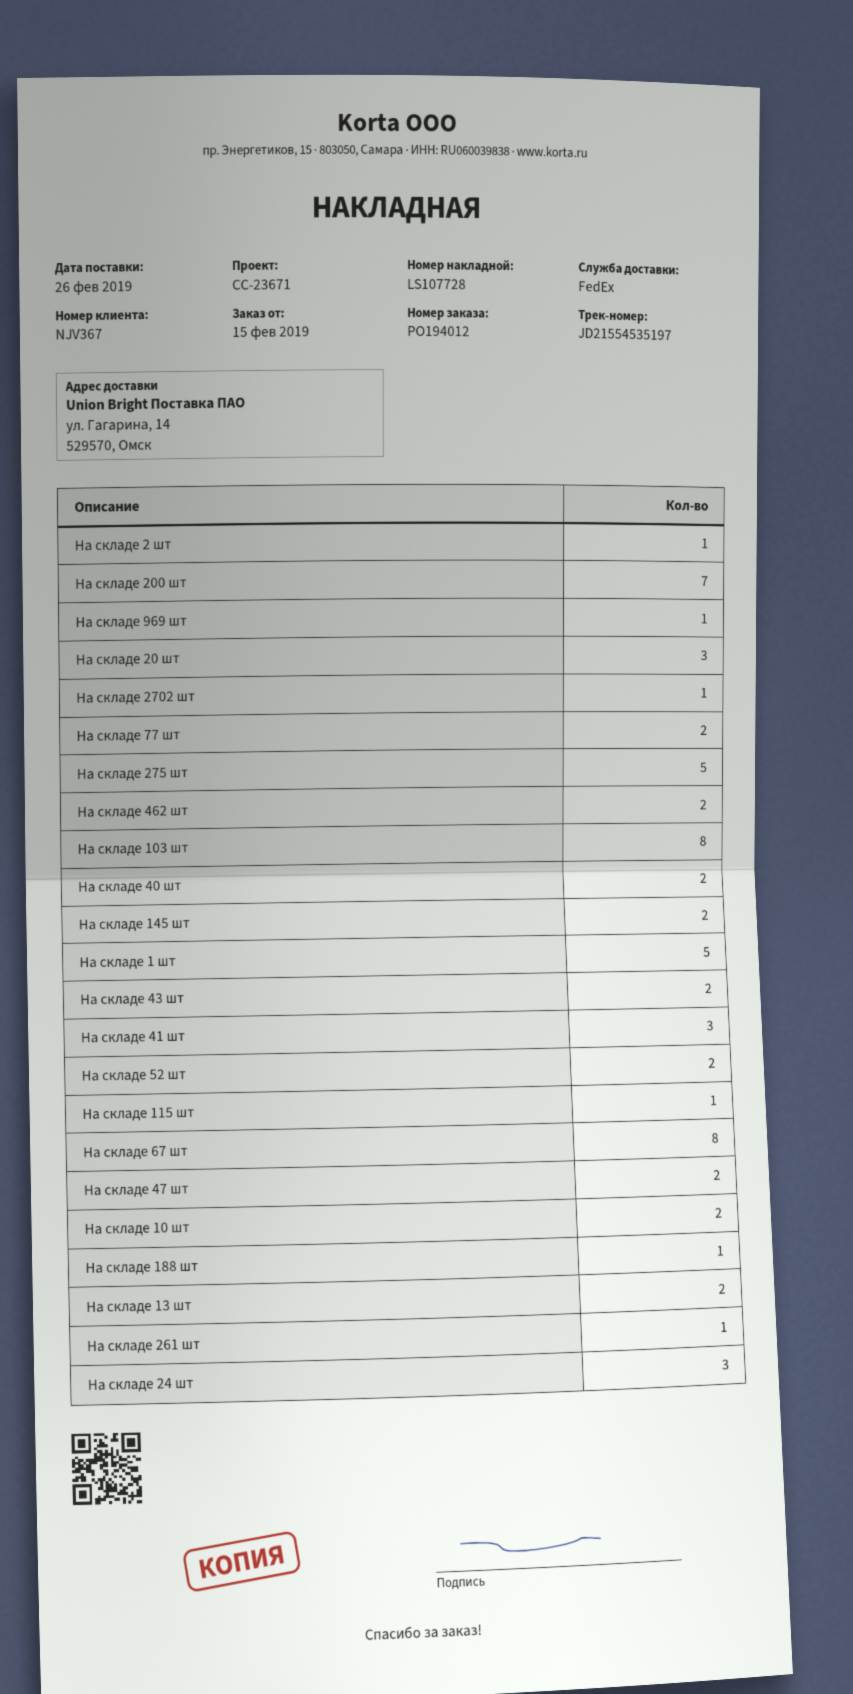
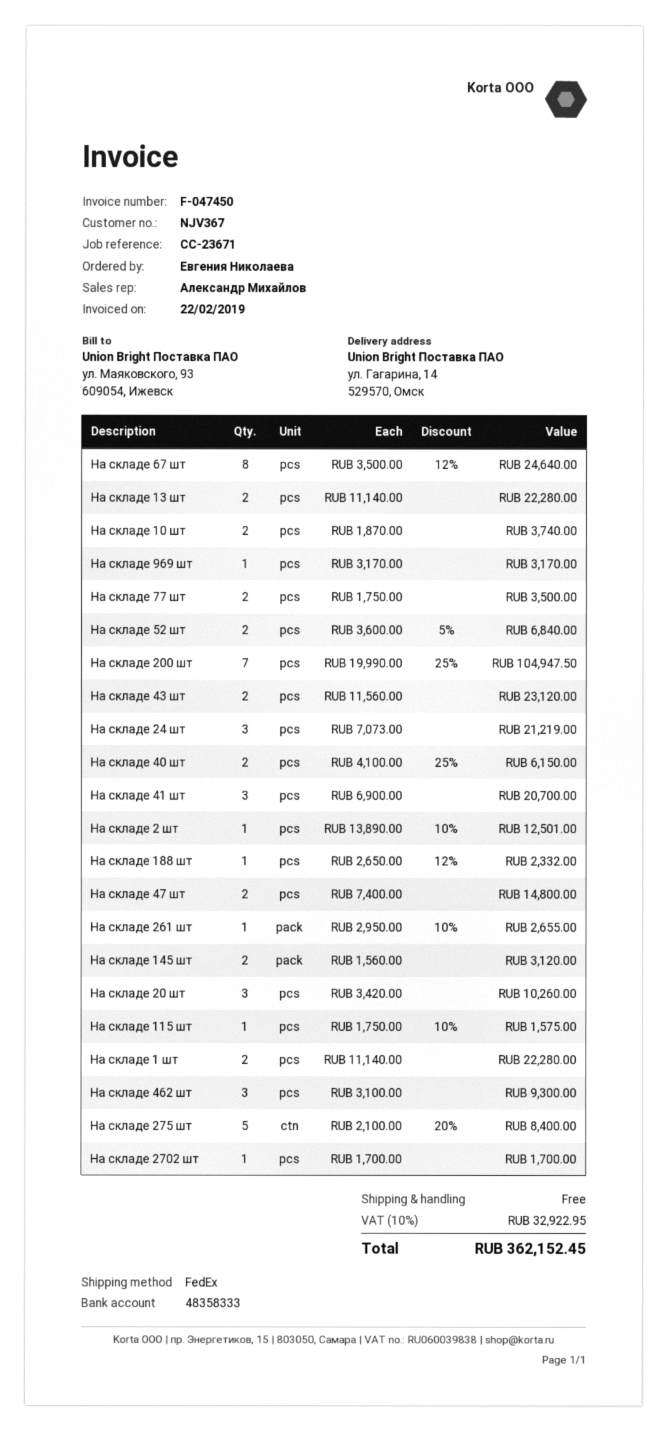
На складе 462 шт: 2 -> 3
На складе 103 шт: 8 -> none
На складе 1 шт: 5 -> 2

